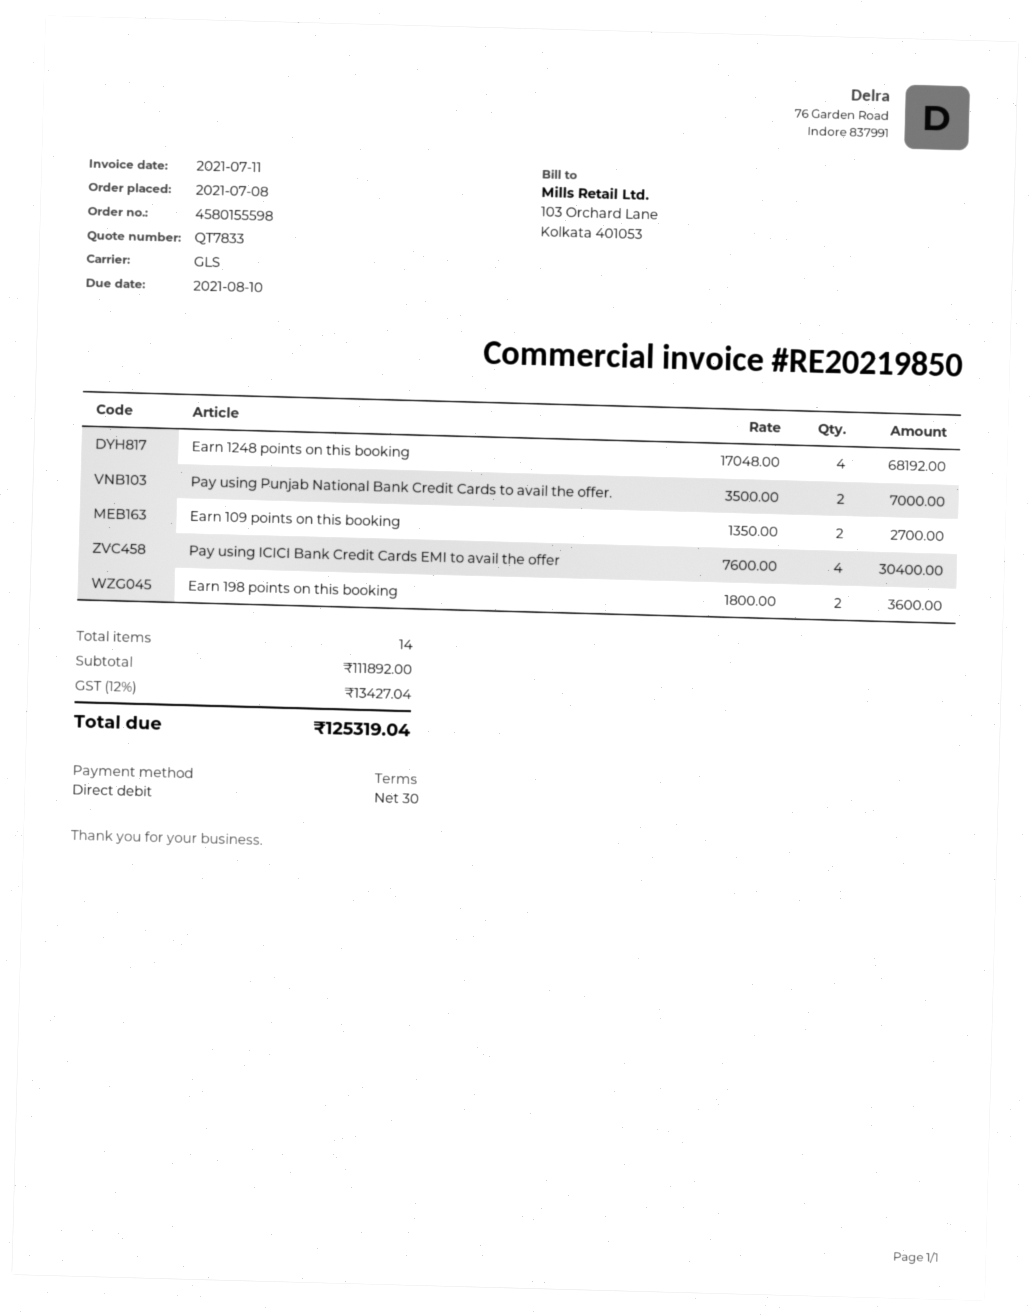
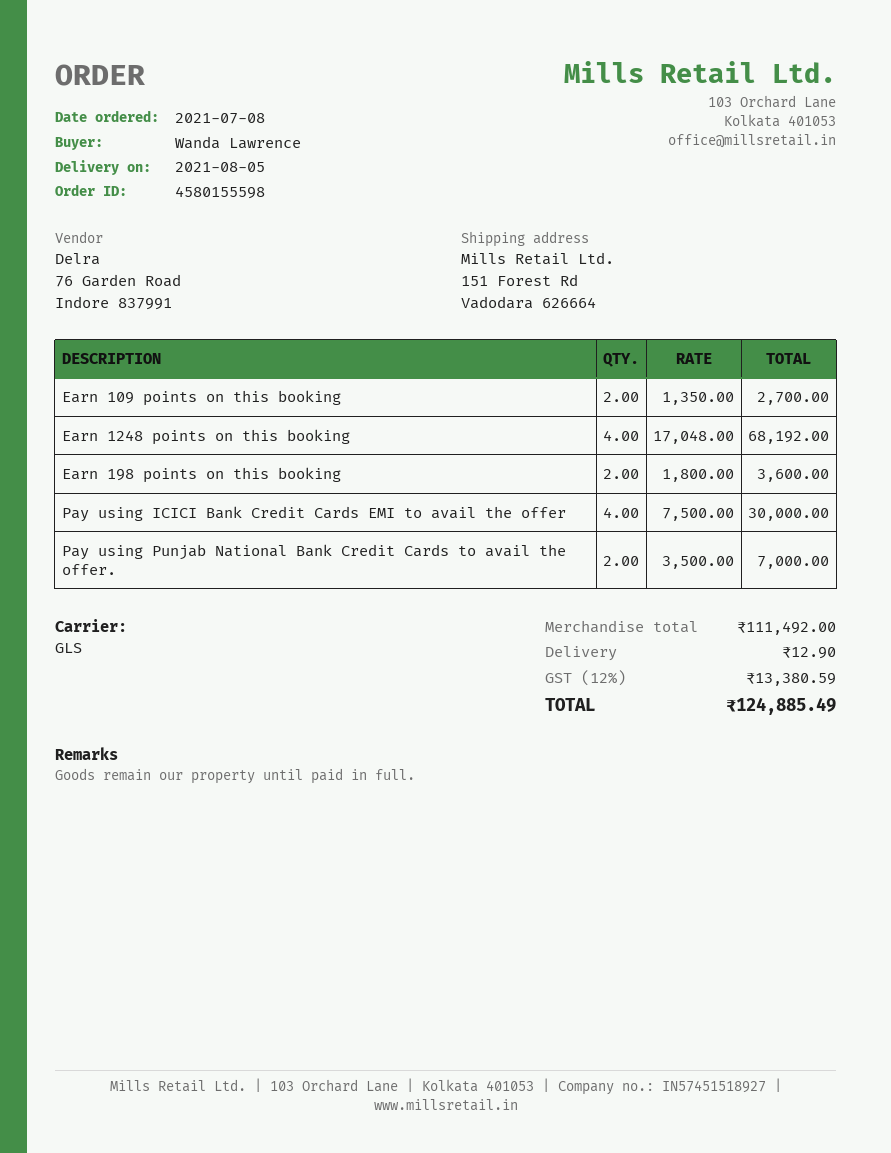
Pay using ICICI Bank Credit Cards EMI to avail the offer: 4 x 7600.00 = 30400.00 -> 4 x 7500.00 = 30000.00
subtotal: 111892.00 -> 111492.00
shipping: none -> 12.90
tax: 12% = 13427.04 -> 12% = 13380.59
total: 125319.04 -> 124885.49

